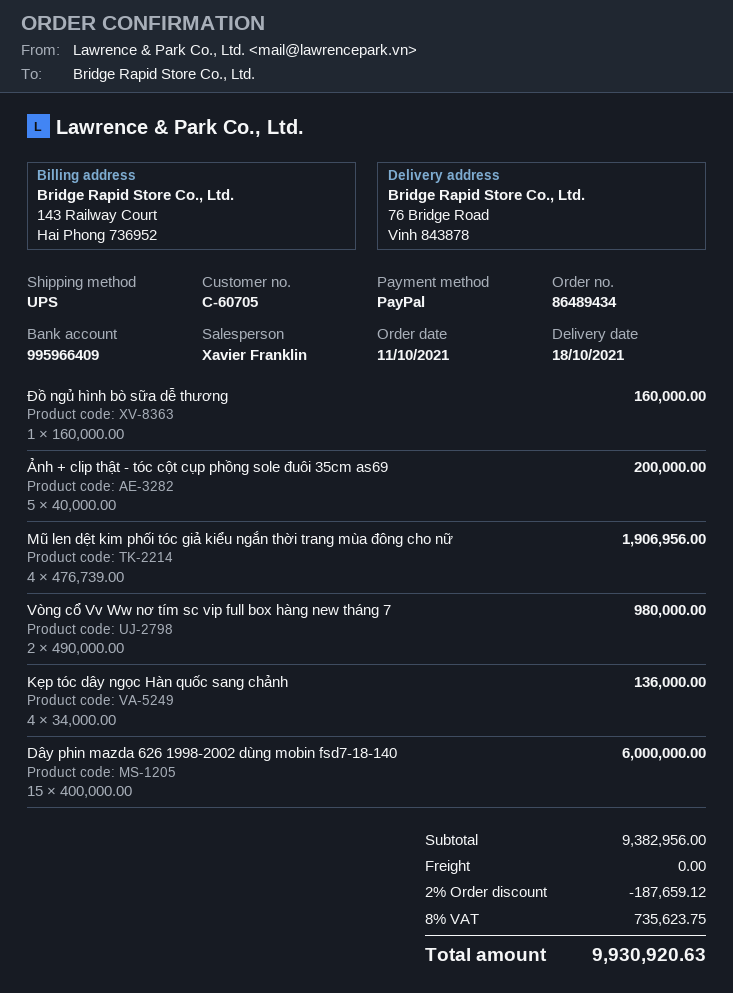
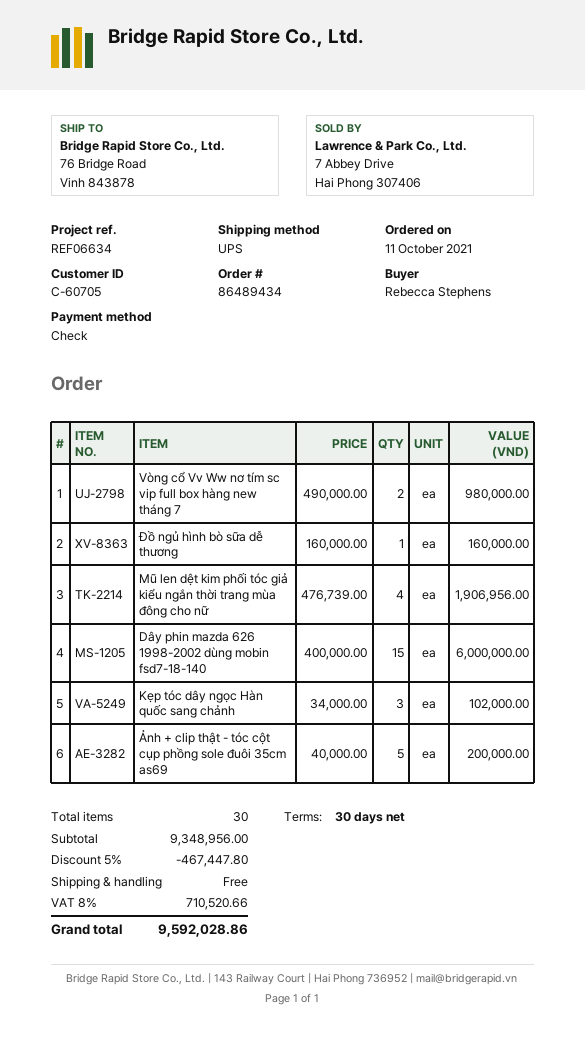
payment method: PayPal -> cheque
Kẹp tóc dây ngọc Hàn quốc sang chảnh: 4 x 34000.00 = 136000.00 -> 3 x 34000.00 = 102000.00
subtotal: 9382956.00 -> 9348956.00
discount: 2% = 187659.12 -> 5% = 467447.80
tax: 8% = 735623.75 -> 8% = 710520.66
total: 9930920.63 -> 9592028.86

